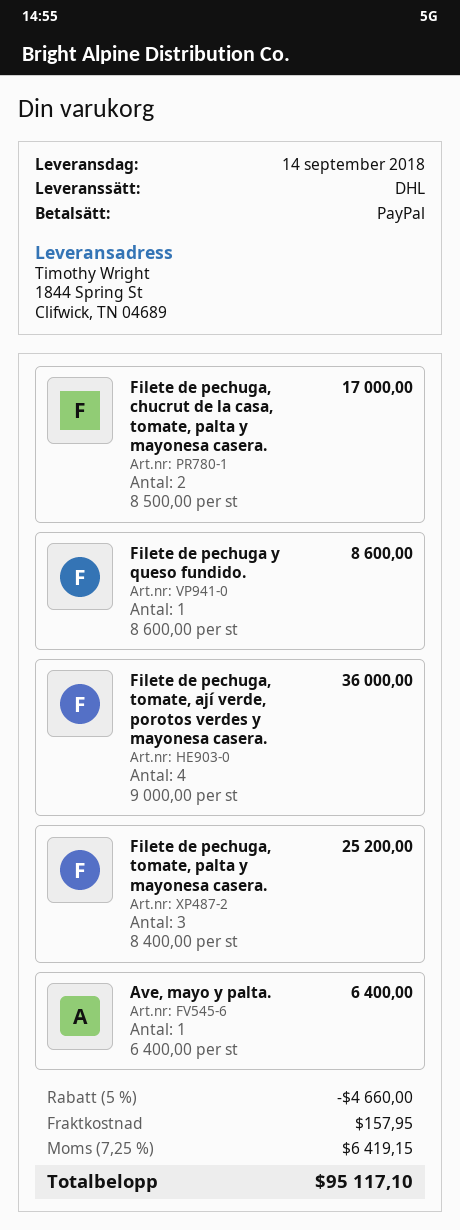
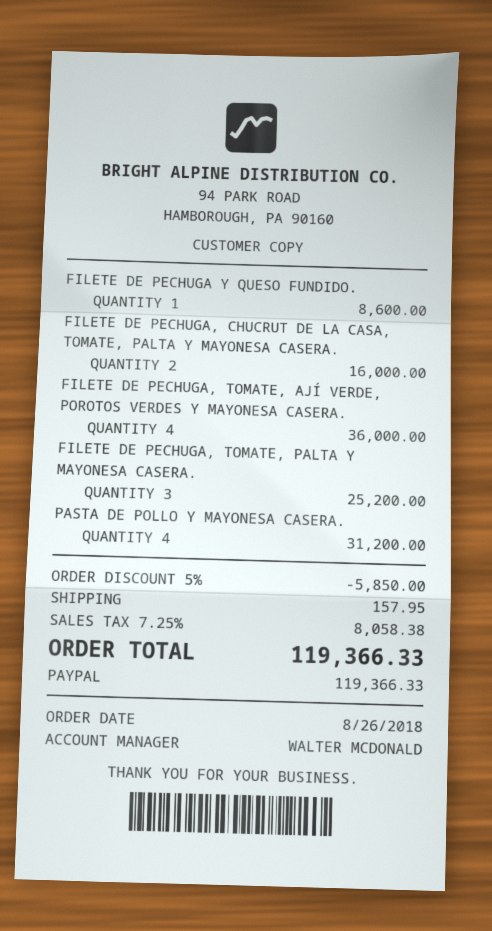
Filete de pechuga, chucrut de la casa, tomate, palta y mayonesa casera.: 2 for 17000.00 -> 2 for 16000.00
Ave, mayo y palta.: 1 for 6400.00 -> none
PASTA DE POLLO Y MAYONESA CASERA.: none -> 4 for 31200.00
discount: 5% = 4660.00 -> 5% = 5850.00
tax: 7.25% = 6419.15 -> 7.25% = 8058.38
total: 95117.10 -> 119366.33

